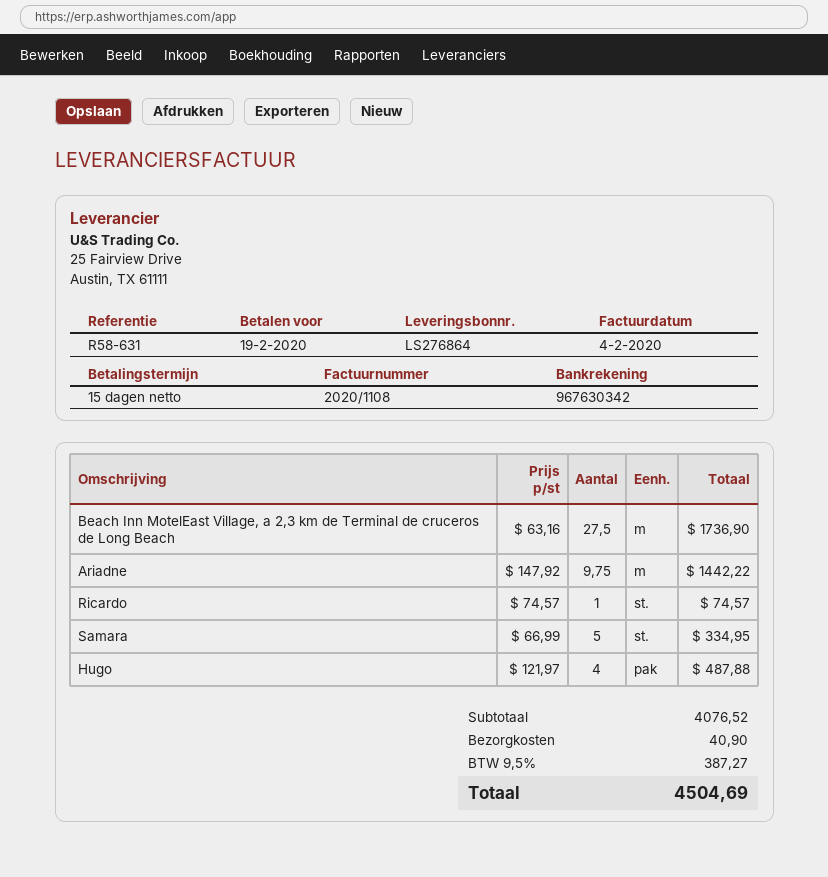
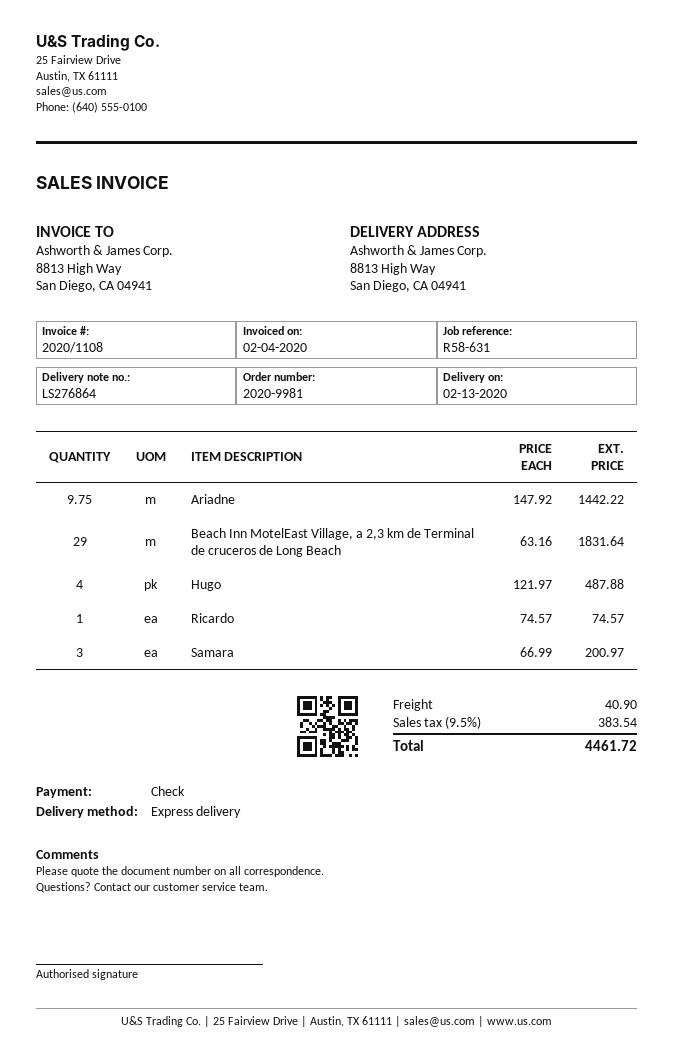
Beach Inn MotelEast Village, a 2,3 km de Terminal de cruceros de Long Beach: 27.5 x 63.16 = 1736.90 -> 29 x 63.16 = 1831.64
Samara: 5 x 66.99 = 334.95 -> 3 x 66.99 = 200.97
tax: 9.5% = 387.27 -> 9.5% = 383.54
total: 4504.69 -> 4461.72

